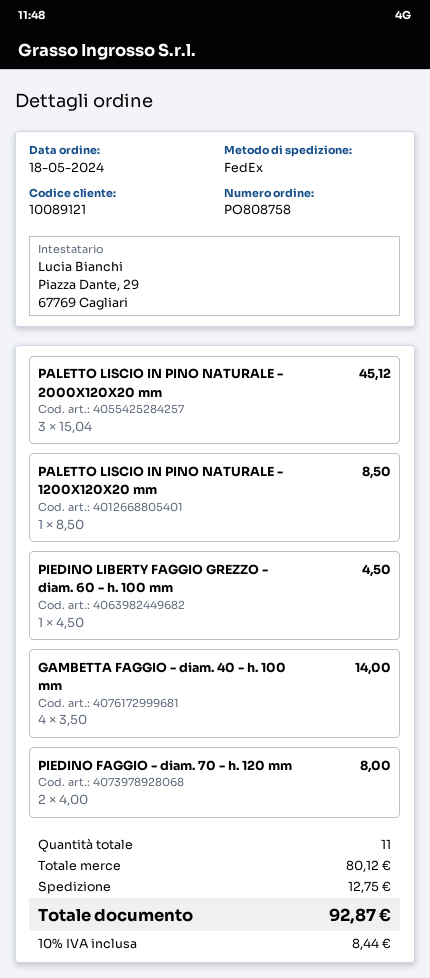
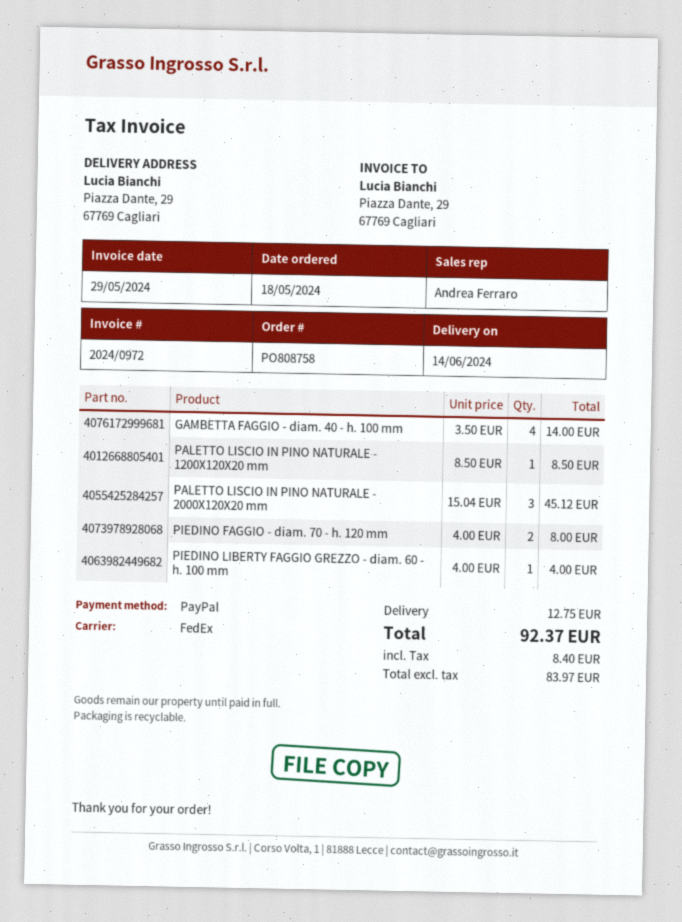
PIEDINO LIBERTY FAGGIO GREZZO - diam. 60 - h. 100 mm: 1 x 4.50 = 4.50 -> 1 x 4.00 = 4.00
tax: 8.44 -> 8.40
total: 92.87 -> 92.37

